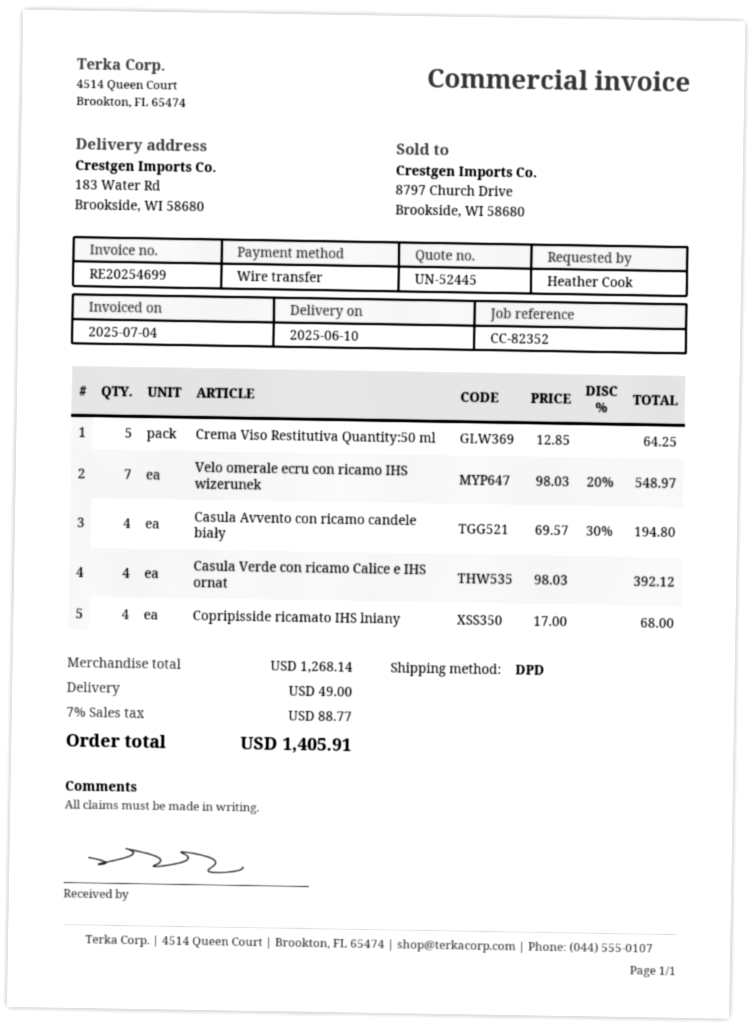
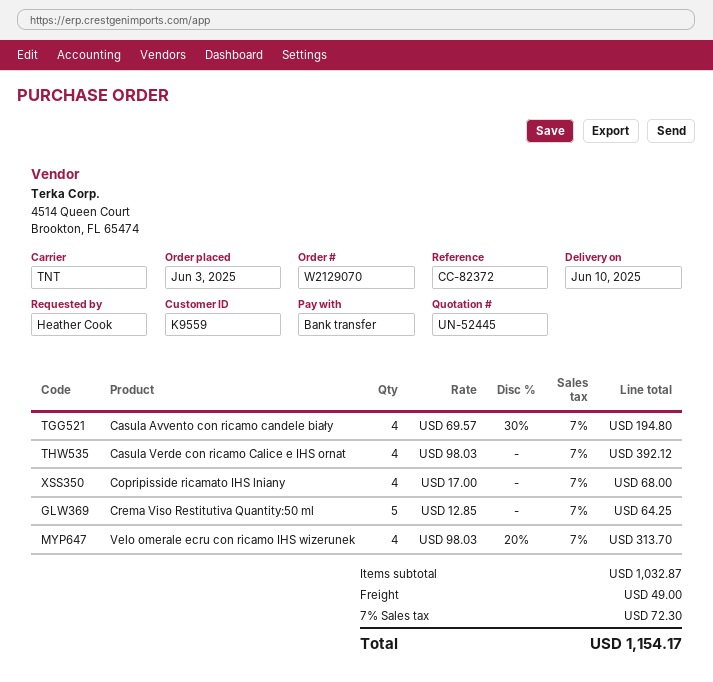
reference: CC-82352 -> CC-82372
shipping method: DPD -> TNT
Velo omerale ecru con ricamo IHS wizerunek: 7 x 98.03 - 20% = 548.97 -> 4 x 98.03 - 20% = 313.70
subtotal: 1268.14 -> 1032.87
tax: 7% = 88.77 -> 7% = 72.30
total: 1405.91 -> 1154.17

